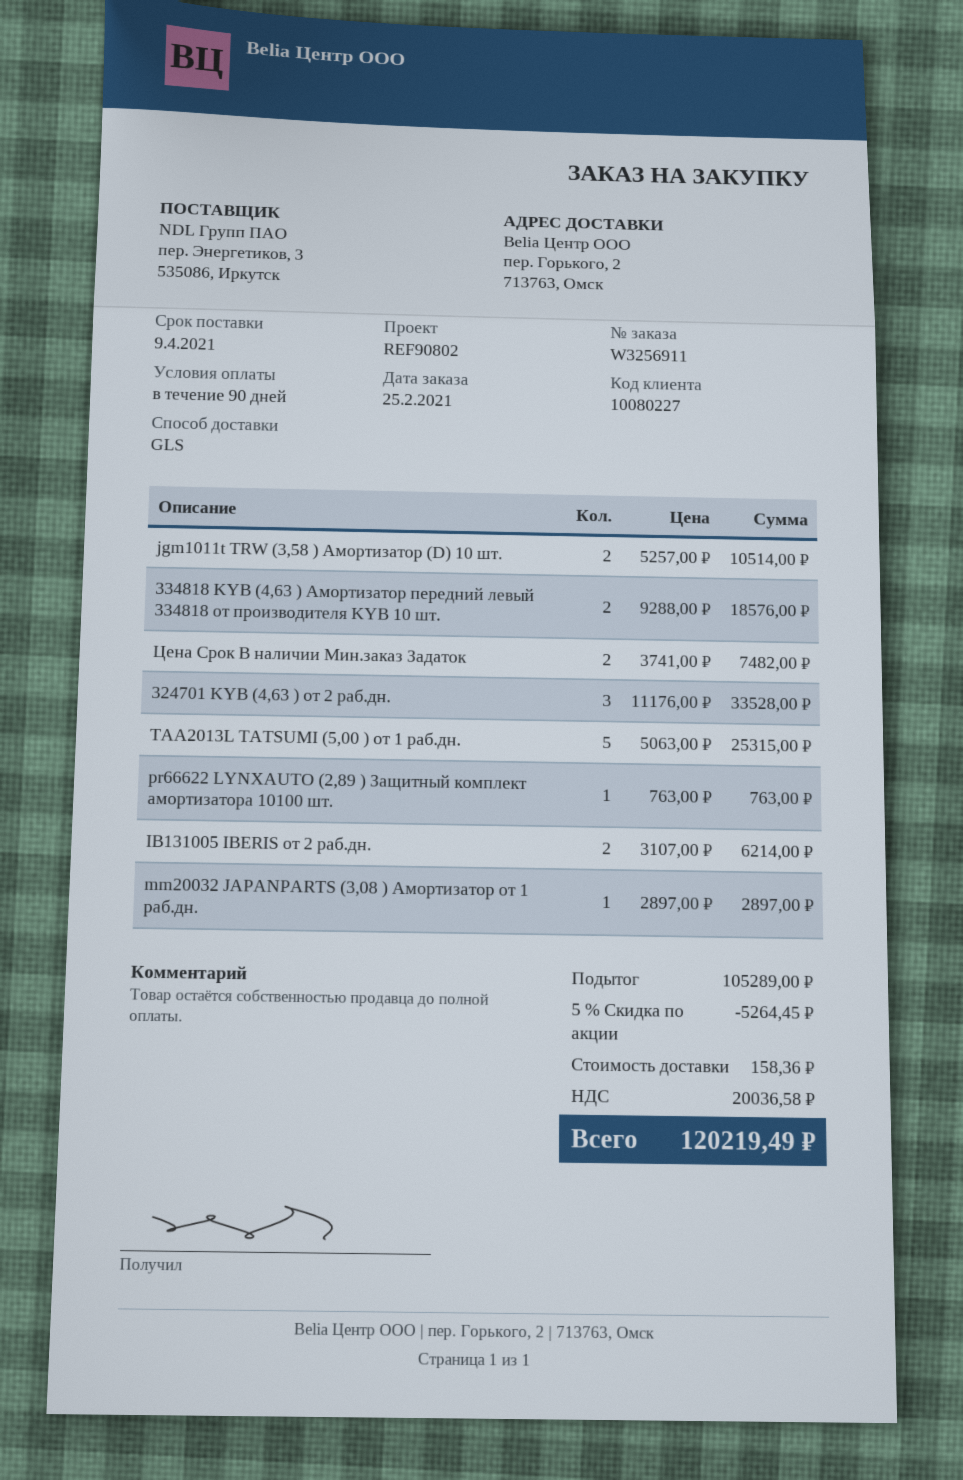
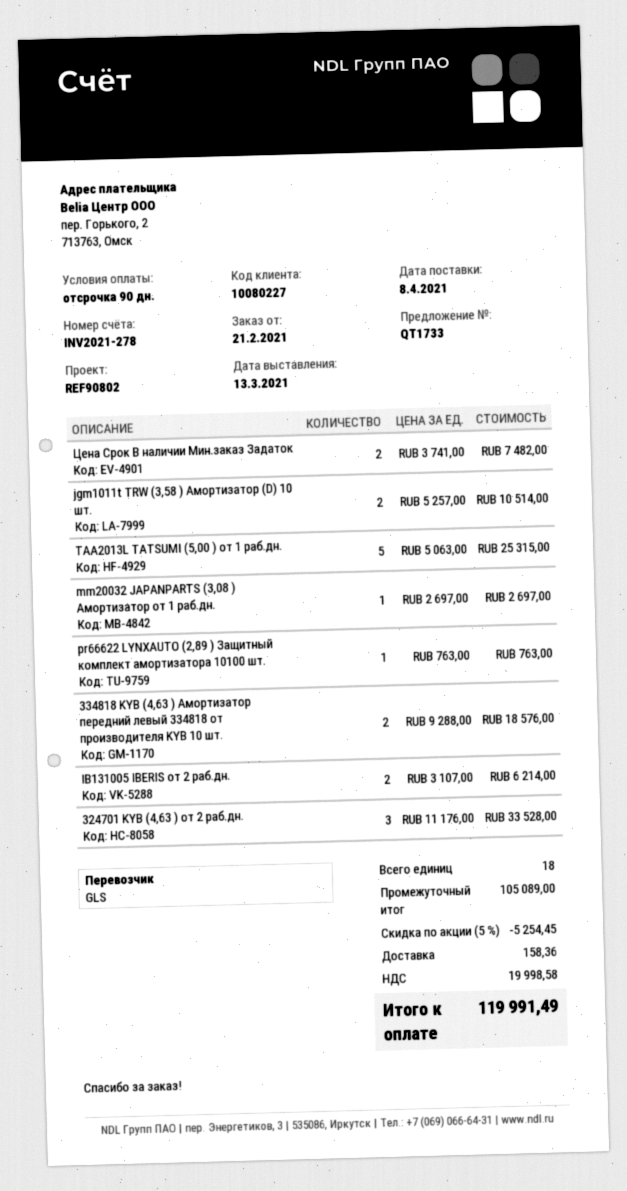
order date: 2021-02-25 -> 2021-02-21
delivery date: 2021-04-09 -> 2021-04-08
mm20032 JAPANPARTS (3,08 ) Амортизатор от 1 раб.дн.: 1 x 2897.00 = 2897.00 -> 1 x 2697.00 = 2697.00
subtotal: 105289.00 -> 105089.00
discount: 5% = 5264.45 -> 5% = 5254.45
tax: 20036.58 -> 19998.58
total: 120219.49 -> 119991.49

